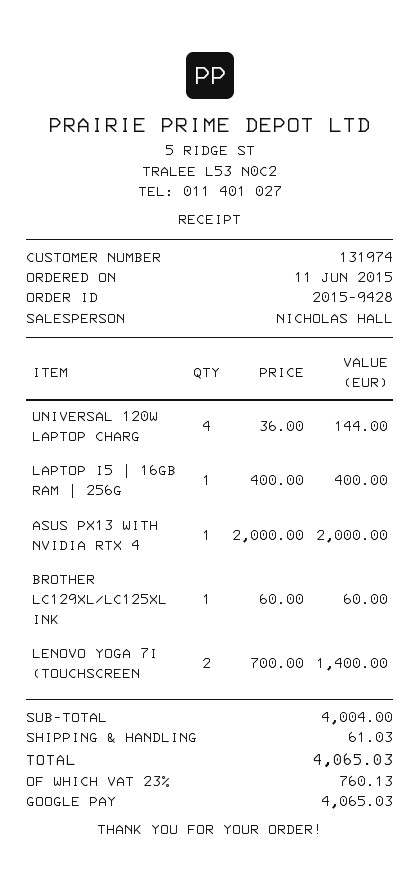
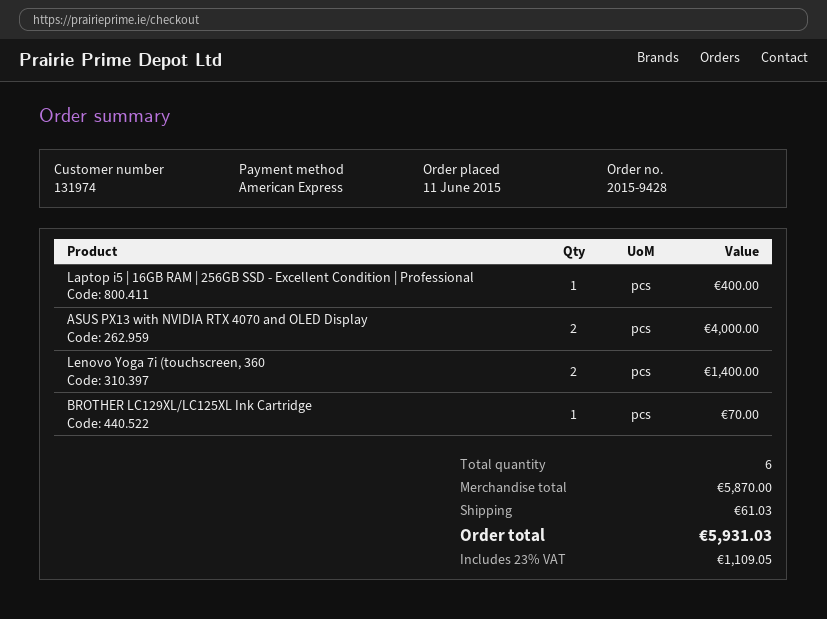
payment method: Google Pay -> American Express
UNIVERSAL 120W LAPTOP CHARG: 4 for 144.00 -> none
ASUS PX13 WITH NVIDIA RTX 4: 1 for 2000.00 -> 2 for 4000.00
BROTHER LC129XL/LC125XL INK: 1 for 60.00 -> 1 for 70.00
subtotal: 4004.00 -> 5870.00
tax: 23% = 760.13 -> 23% = 1109.05
total: 4065.03 -> 5931.03

